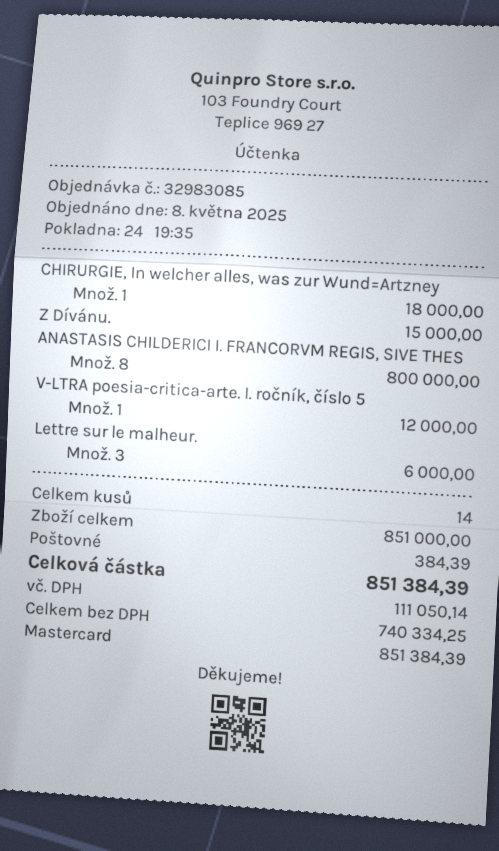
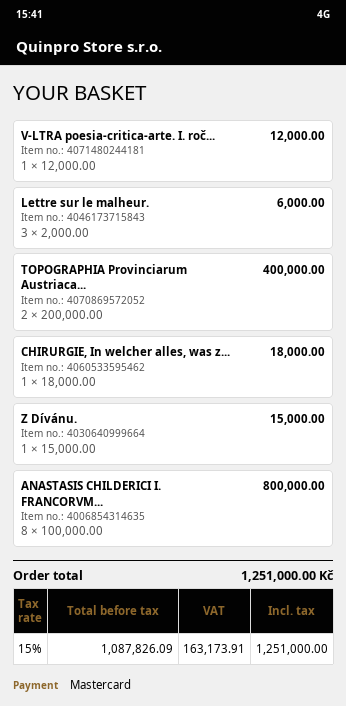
TOPOGRAPHIA Provinciarum Austriaca...: none -> 2 for 400000.00
shipping: 384.39 -> none
net: 740334.25 -> 1087826.09
tax: 111050.14 -> 163173.91
total: 851384.39 -> 1251000.00

